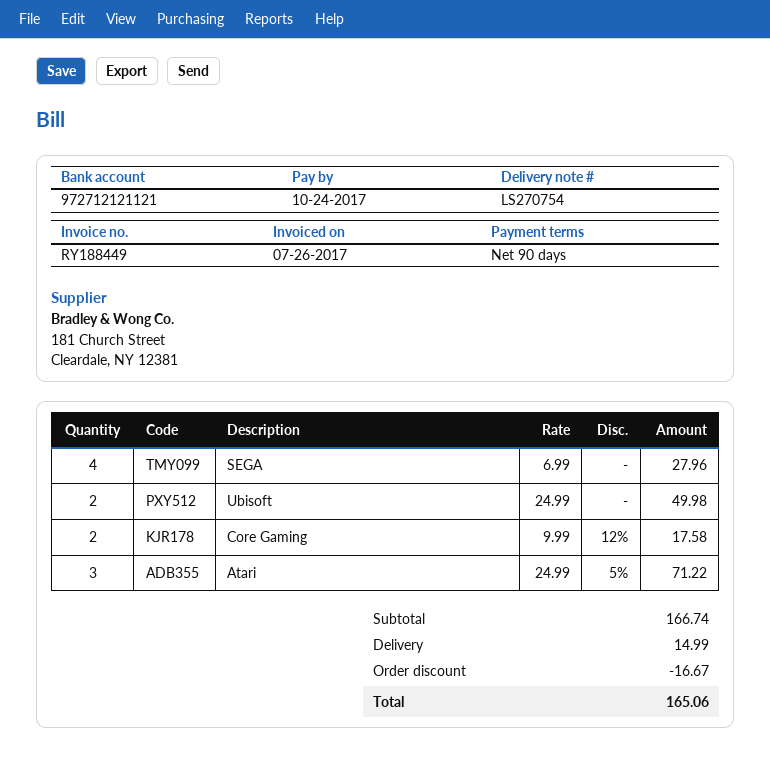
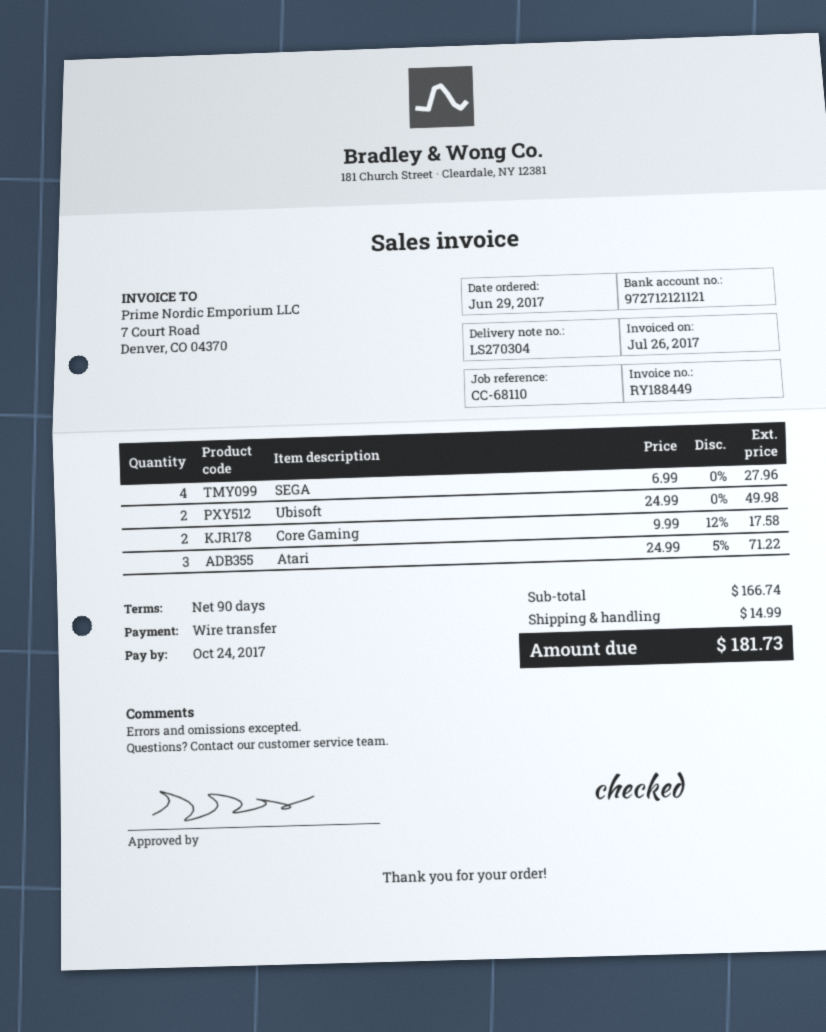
delivery note number: LS270754 -> LS270304
discount: 16.67 -> none
total: 165.06 -> 181.73

